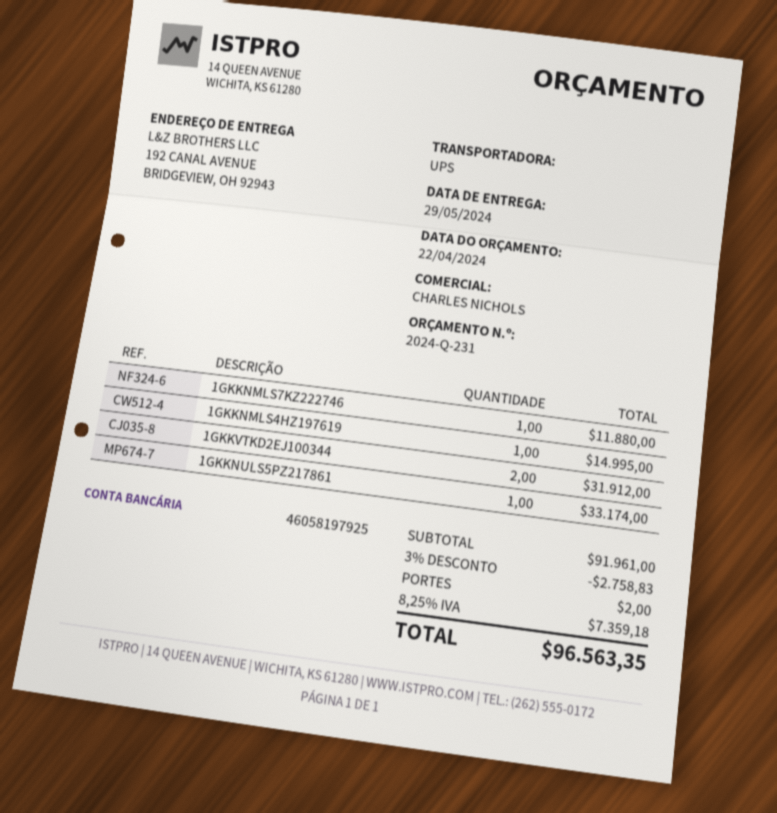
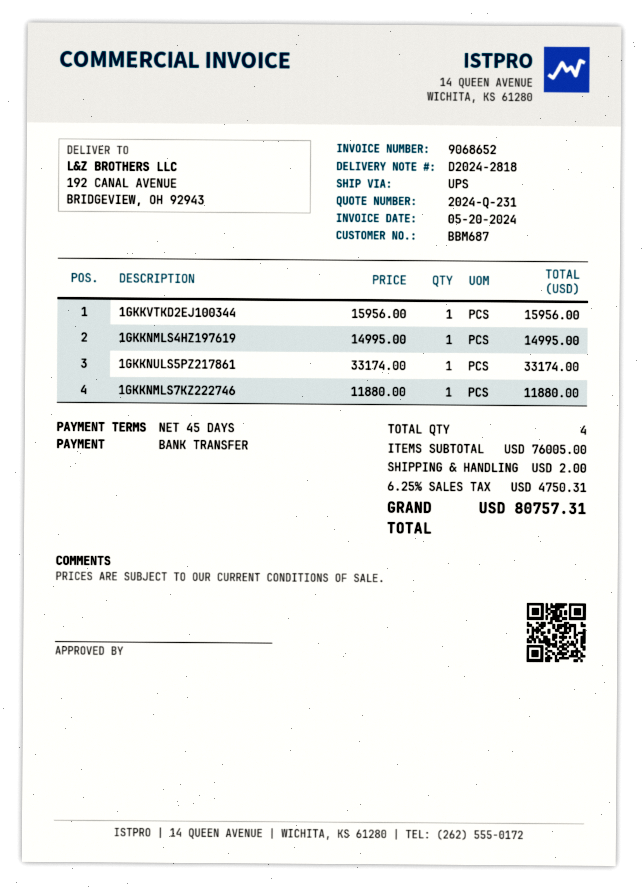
1GKKVTKD2EJ100344: 2 for 31912.00 -> 1 for 15956.00
subtotal: 91961.00 -> 76005.00
discount: 3% = 2758.83 -> none
tax: 8.25% = 7359.18 -> 6.25% = 4750.31
total: 96563.35 -> 80757.31

